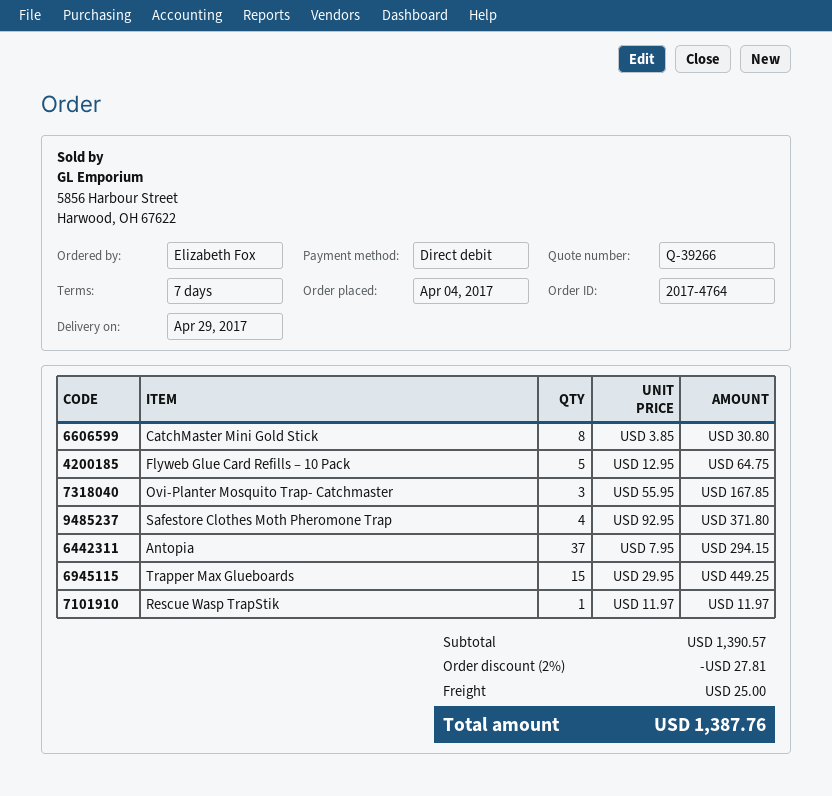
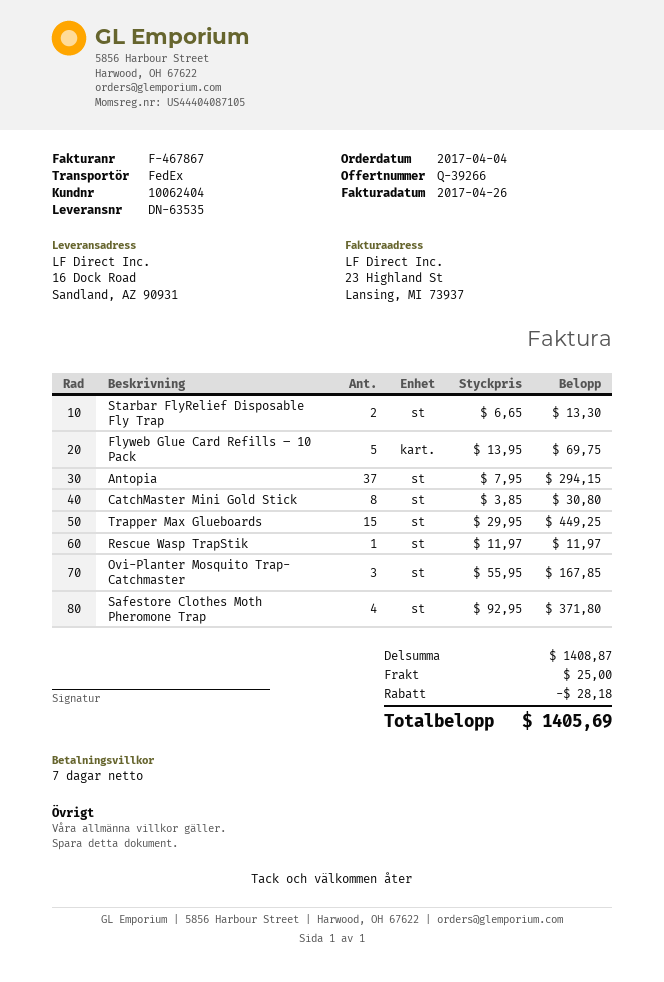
Flyweb Glue Card Refills – 10 Pack: 5 x 12.95 = 64.75 -> 5 x 13.95 = 69.75
Starbar FlyRelief Disposable Fly Trap: none -> 2 x 6.65 = 13.30
subtotal: 1390.57 -> 1408.87
discount: 27.81 -> 28.18
total: 1387.76 -> 1405.69

